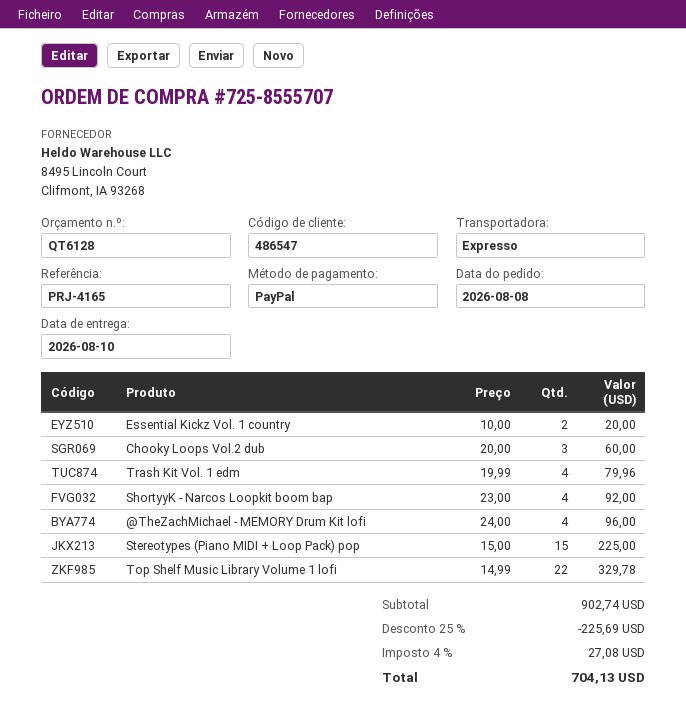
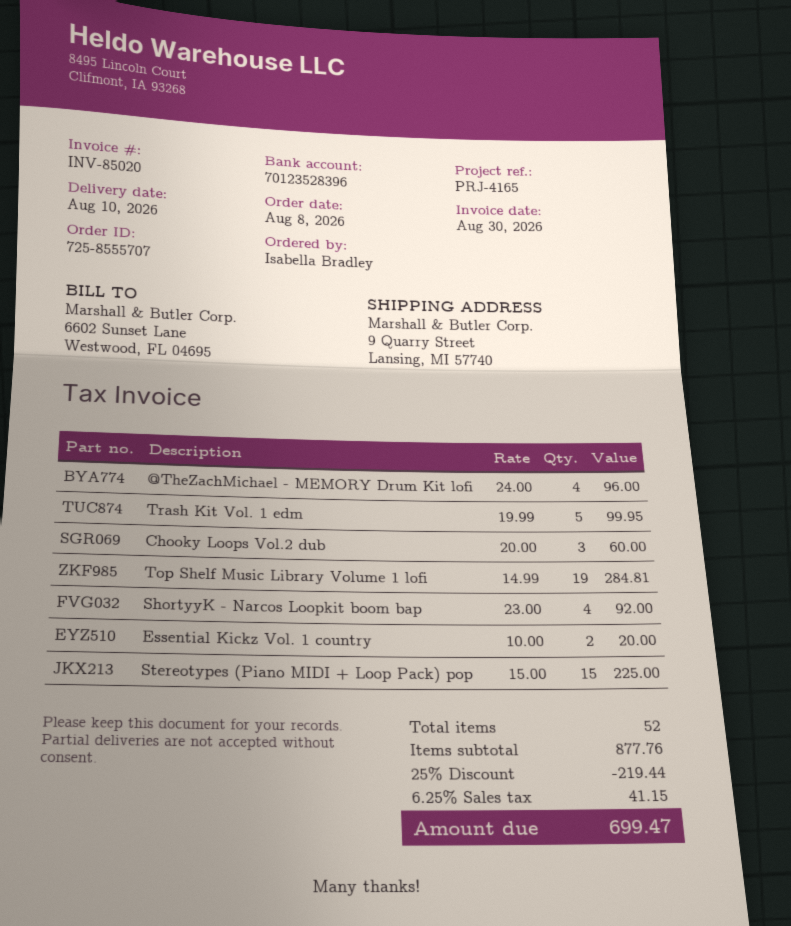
Trash Kit Vol. 1 edm: 4 x 19.99 = 79.96 -> 5 x 19.99 = 99.95
Top Shelf Music Library Volume 1 lofi: 22 x 14.99 = 329.78 -> 19 x 14.99 = 284.81
subtotal: 902.74 -> 877.76
discount: 25% = 225.69 -> 25% = 219.44
tax: 4% = 27.08 -> 6.25% = 41.15
total: 704.13 -> 699.47

